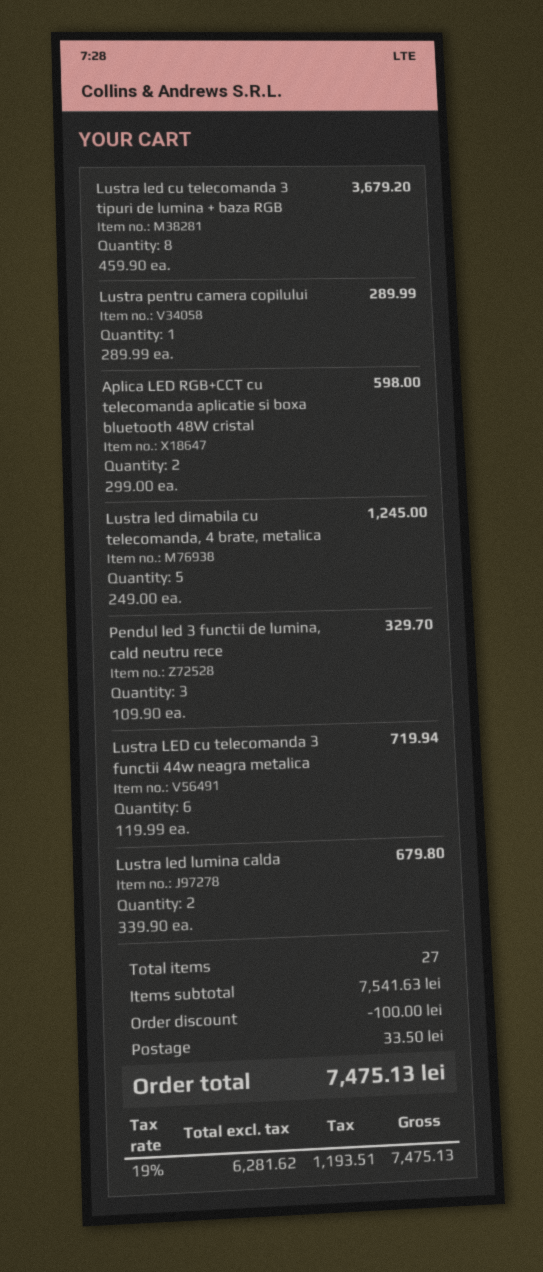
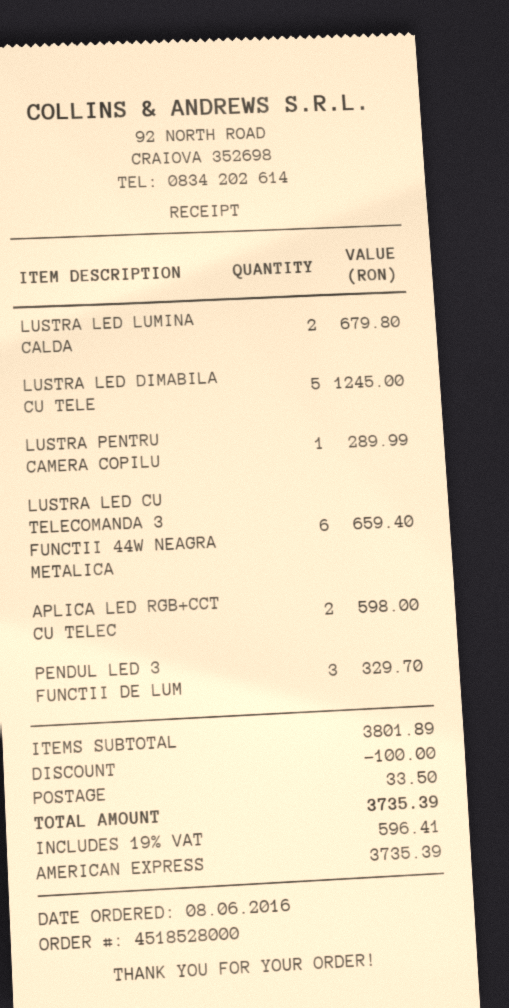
Lustra led cu telecomanda 3 tipuri de lumina + baza RGB: 8 for 3679.20 -> none
Lustra LED cu telecomanda 3 functii 44w neagra metalica: 6 for 719.94 -> 6 for 659.40
subtotal: 7541.63 -> 3801.89
tax: 19% = 1193.51 -> 19% = 596.41
total: 7475.13 -> 3735.39

